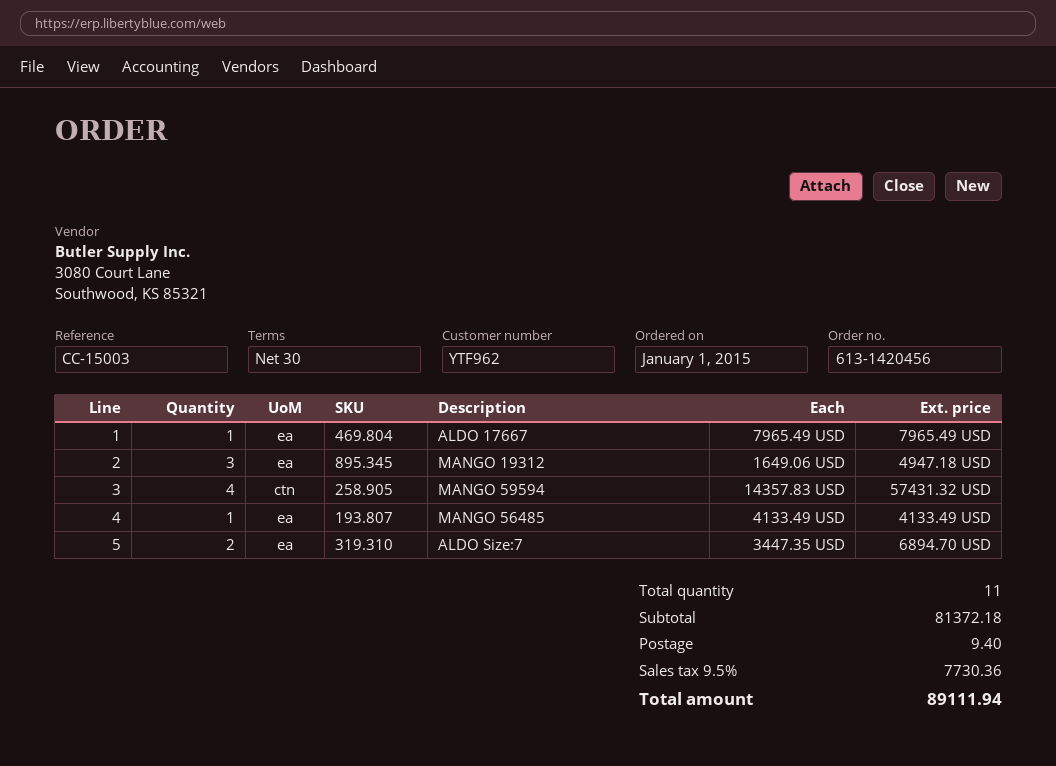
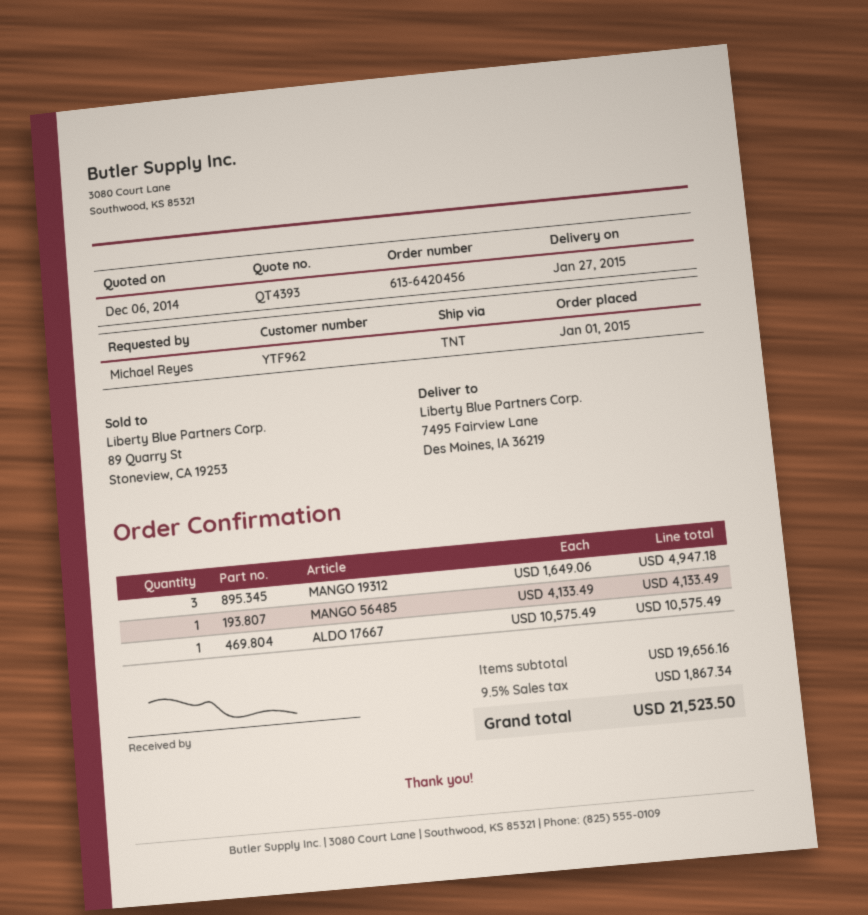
order number: 613-1420456 -> 613-6420456
ALDO 17667: 1 x 7965.49 = 7965.49 -> 1 x 10575.49 = 10575.49
MANGO 59594: 4 x 14357.83 = 57431.32 -> none
ALDO Size:7: 2 x 3447.35 = 6894.70 -> none
subtotal: 81372.18 -> 19656.16
shipping: 9.40 -> none
tax: 9.5% = 7730.36 -> 9.5% = 1867.34
total: 89111.94 -> 21523.50

